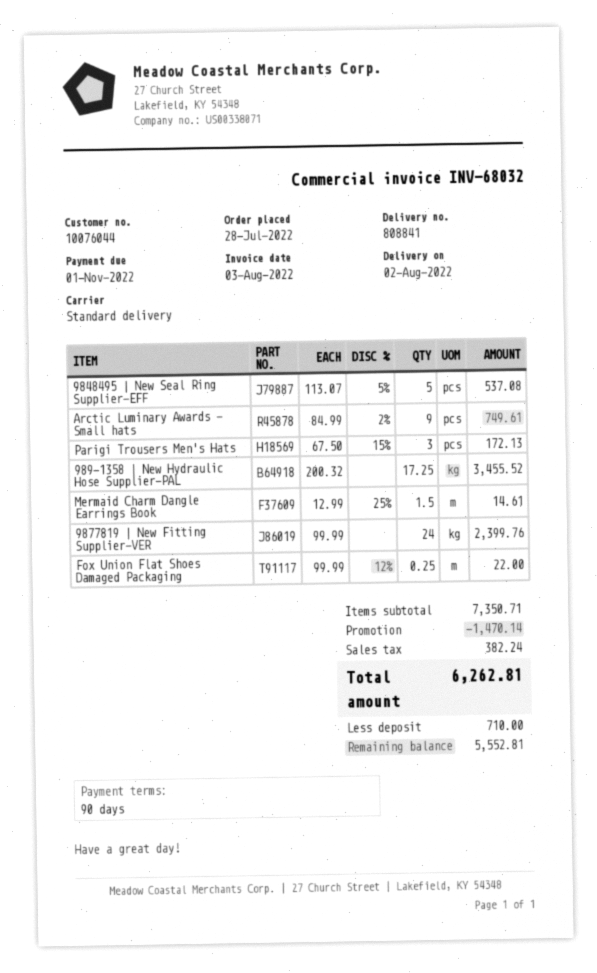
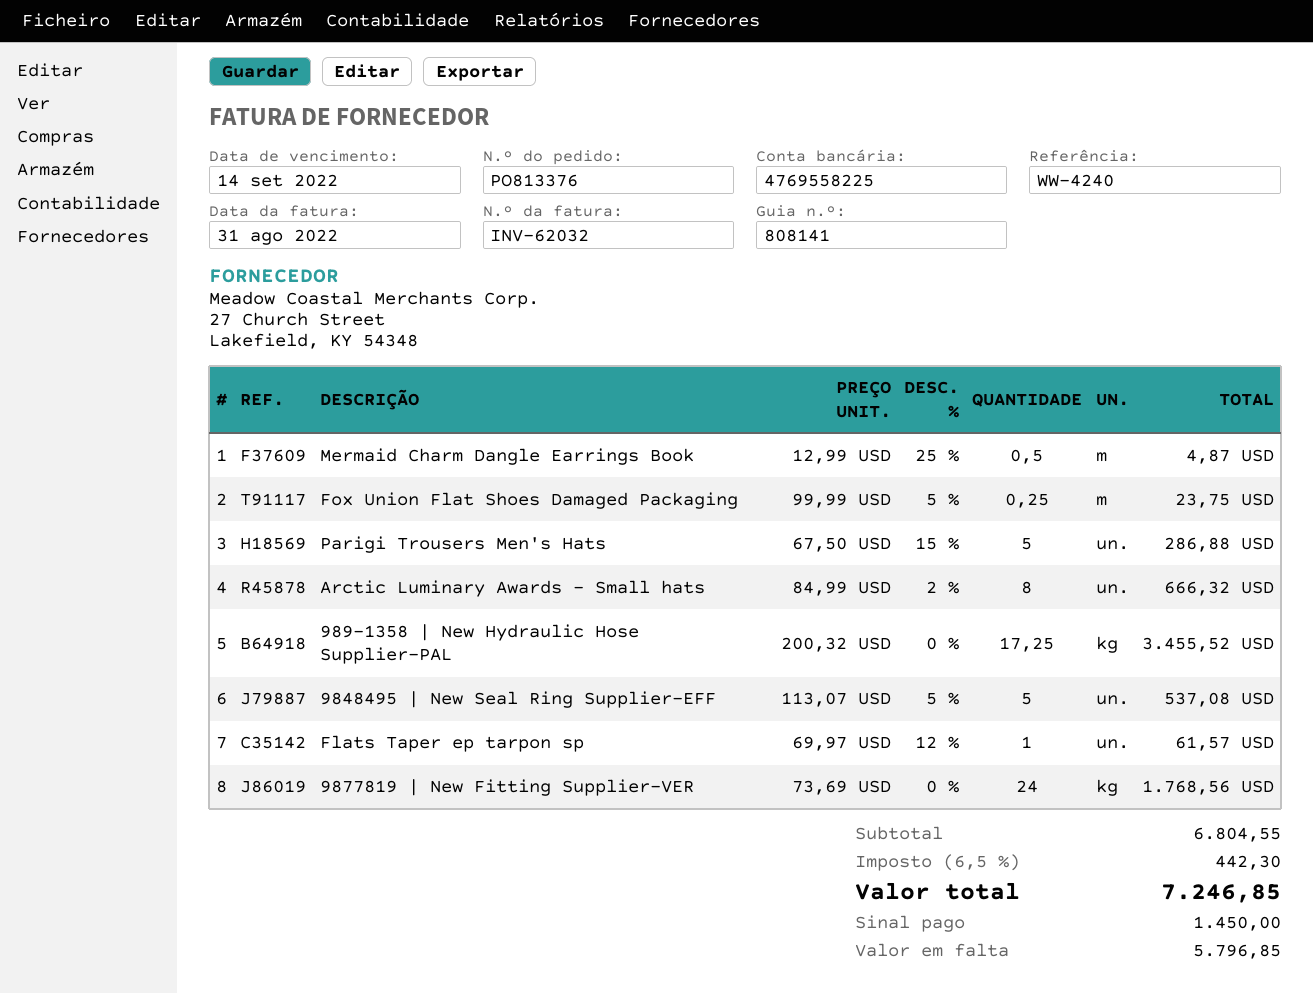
delivery note number: 808841 -> 808141
invoice number: INV-68032 -> INV-62032
invoice date: 2022-08-03 -> 2022-08-31
due date: 2022-11-01 -> 2022-09-14
Arctic Luminary Awards - Small hats: 9 x 84.99 - 2% = 749.61 -> 8 x 84.99 - 2% = 666.32
Parigi Trousers Men's Hats: 3 x 67.50 - 15% = 172.13 -> 5 x 67.50 - 15% = 286.88
Mermaid Charm Dangle Earrings Book: 1.5 x 12.99 - 25% = 14.61 -> 0.5 x 12.99 - 25% = 4.87
9877819 | New Fitting Supplier-VER: 24 x 99.99 = 2399.76 -> 24 x 73.69 = 1768.56
Fox Union Flat Shoes Damaged Packaging: 0.25 x 99.99 - 12% = 22.00 -> 0.25 x 99.99 - 5% = 23.75
Flats Taper ep tarpon sp: none -> 1 x 69.97 - 12% = 61.57
subtotal: 7350.71 -> 6804.55
discount: 1470.14 -> none
tax: 382.24 -> 442.30
total: 6262.81 -> 7246.85
deposit: 710.00 -> 1450.00
balance: 5552.81 -> 5796.85

